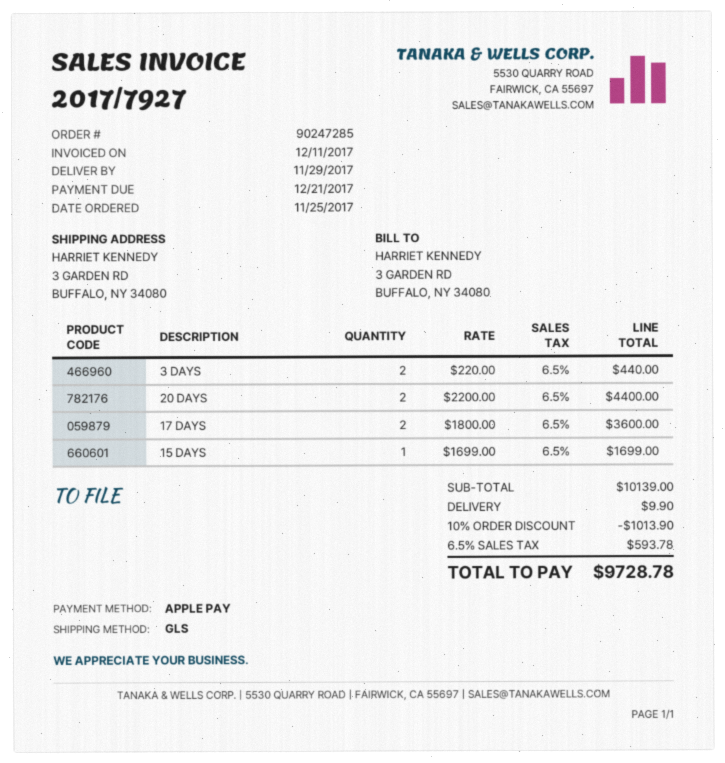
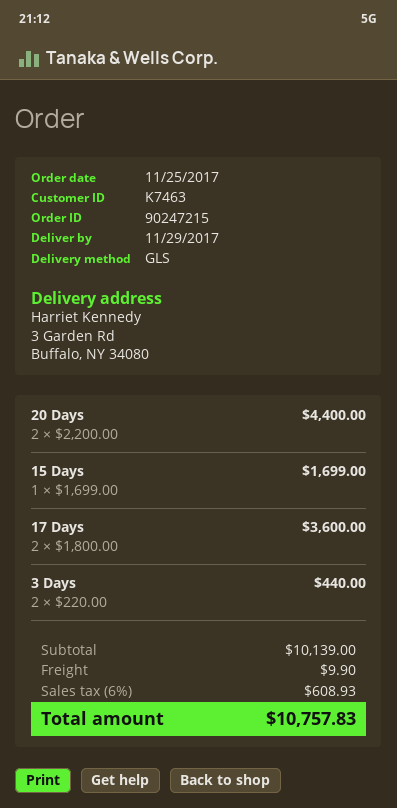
order number: 90247285 -> 90247215
discount: 10% = 1013.90 -> none
tax: 6.5% = 593.78 -> 6% = 608.93
total: 9728.78 -> 10757.83

